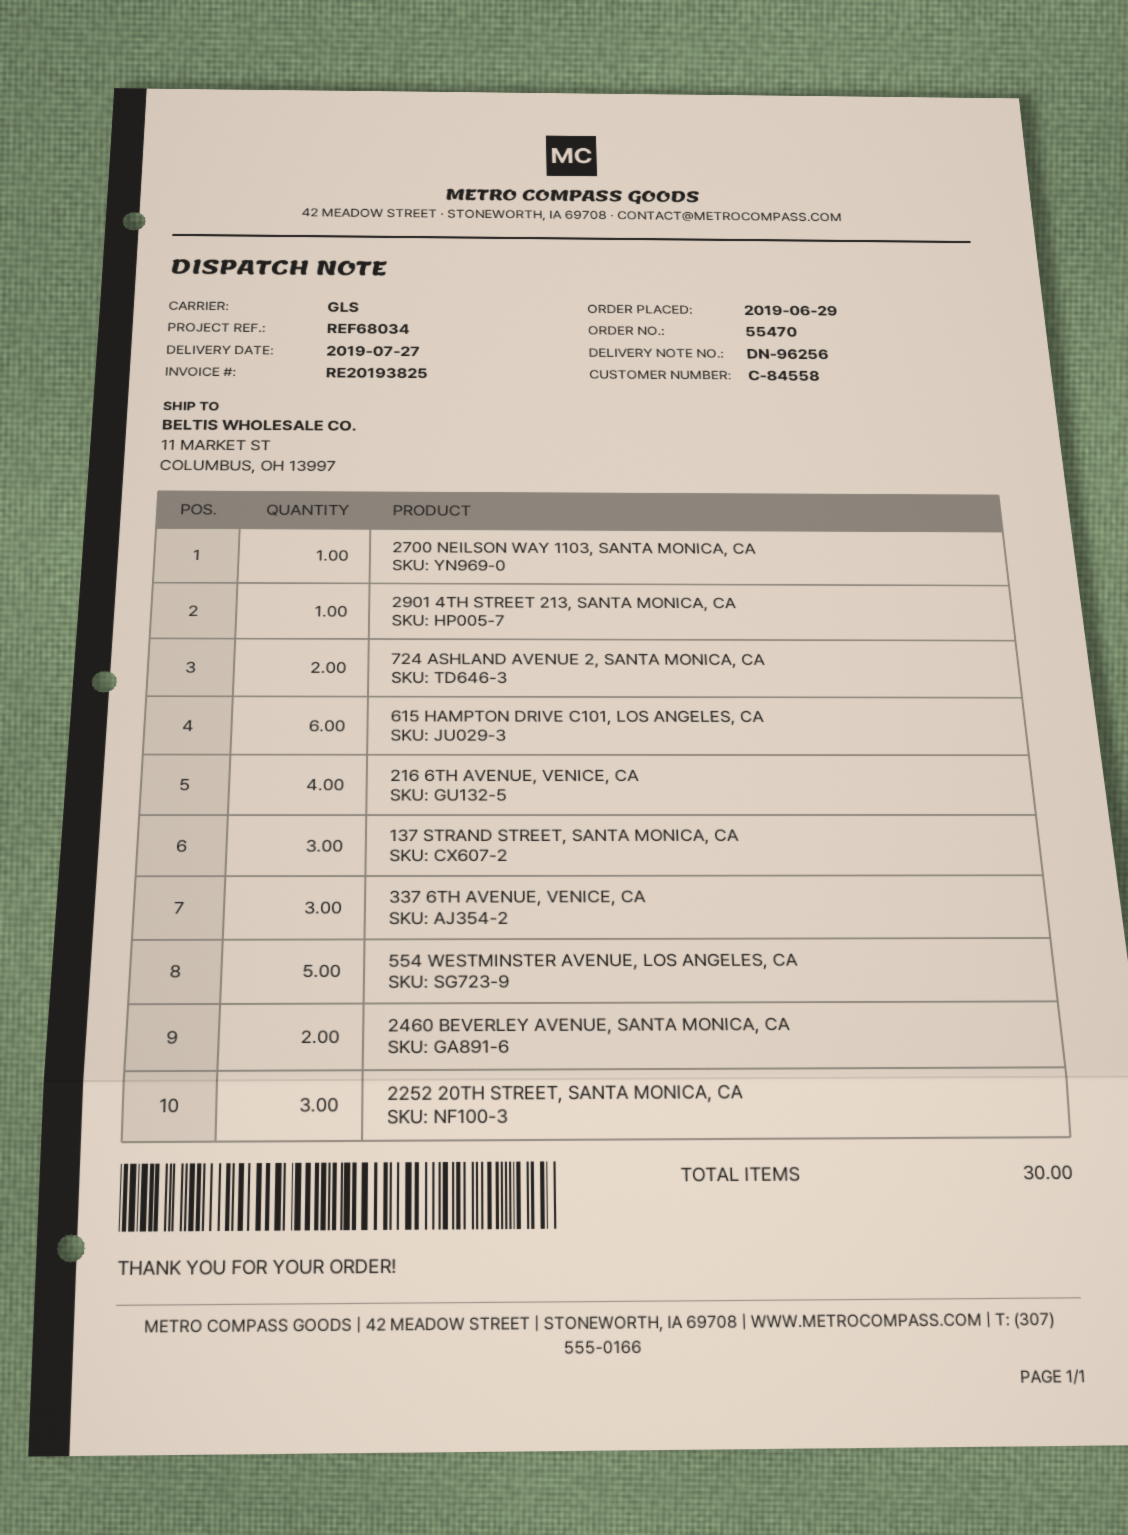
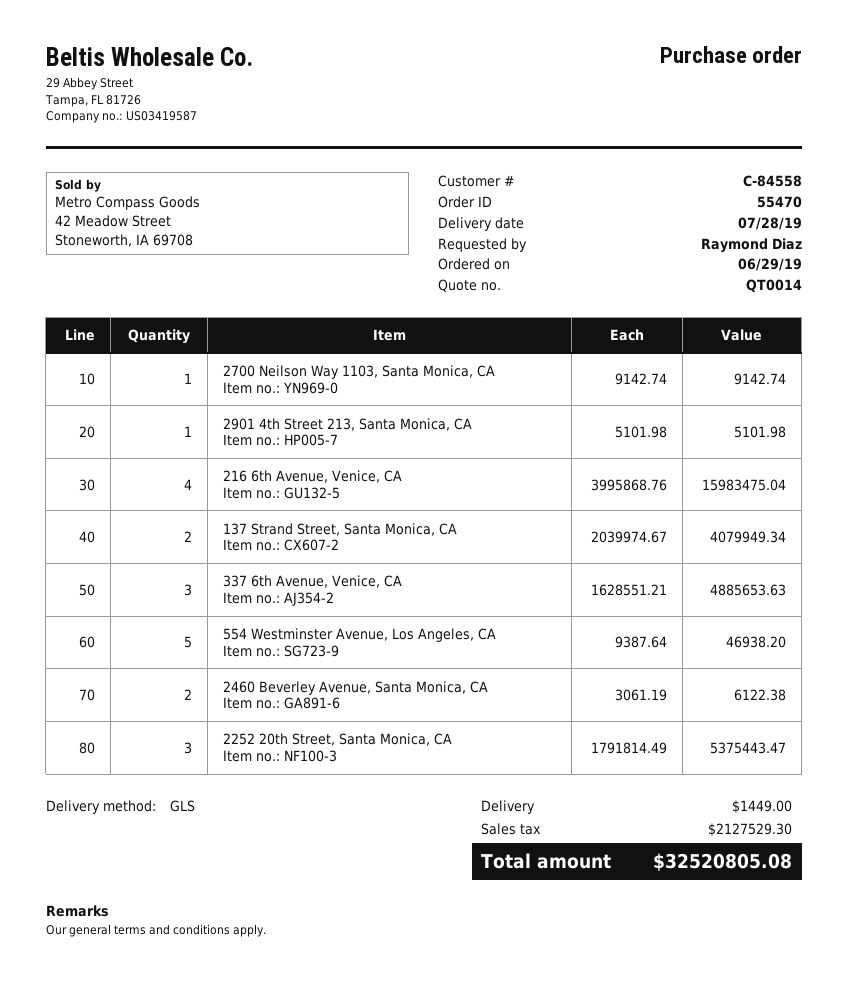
delivery date: 2019-07-27 -> 2019-07-28
724 ASHLAND AVENUE 2, SANTA MONICA, CA: 2 -> none
615 HAMPTON DRIVE C101, LOS ANGELES, CA: 6 -> none
137 STRAND STREET, SANTA MONICA, CA: 3 -> 2

